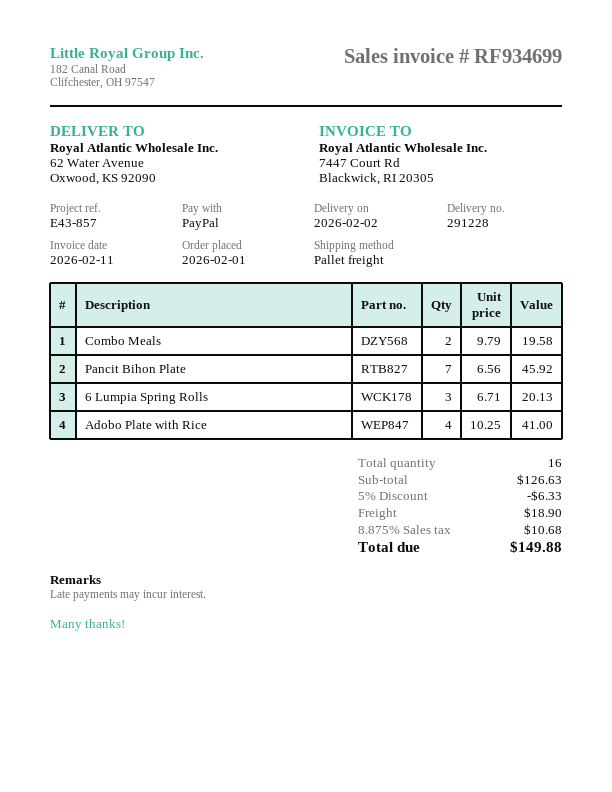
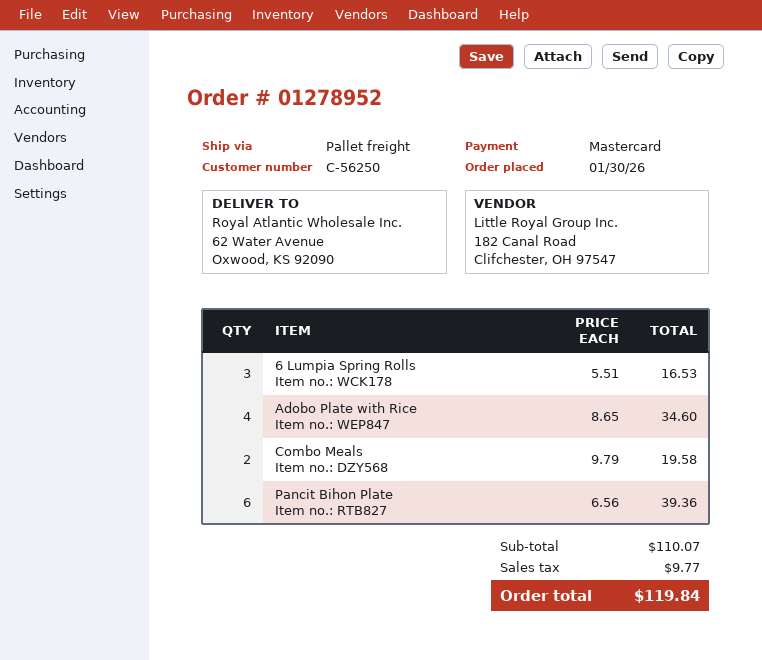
order date: 2026-02-01 -> 2026-01-30
payment method: PayPal -> Mastercard
Pancit Bihon Plate: 7 x 6.56 = 45.92 -> 6 x 6.56 = 39.36
6 Lumpia Spring Rolls: 3 x 6.71 = 20.13 -> 3 x 5.51 = 16.53
Adobo Plate with Rice: 4 x 10.25 = 41.00 -> 4 x 8.65 = 34.60
subtotal: 126.63 -> 110.07
discount: 5% = 6.33 -> none
shipping: 18.90 -> none
tax: 10.68 -> 9.77
total: 149.88 -> 119.84

